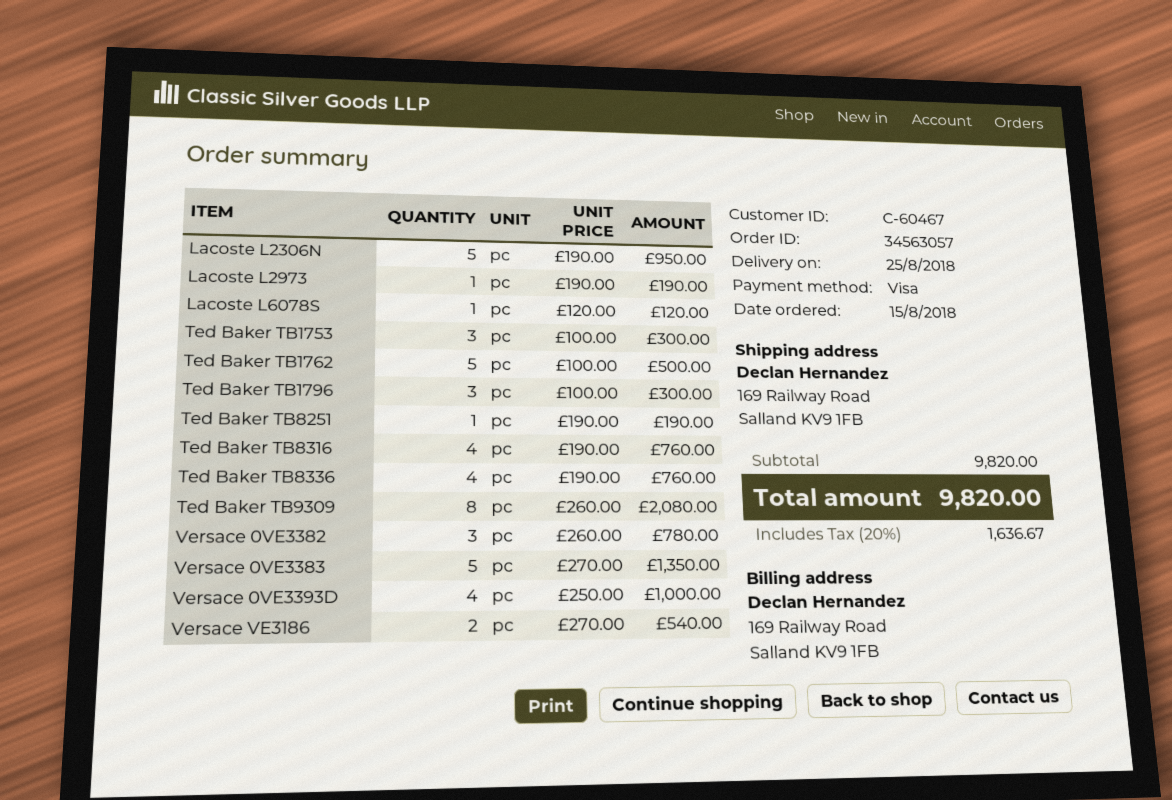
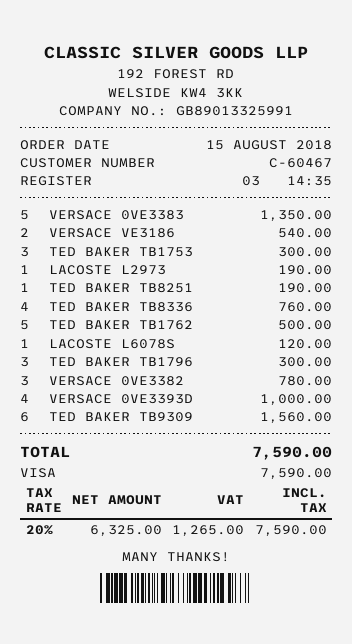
Lacoste L2306N: 5 for 950.00 -> none
Ted Baker TB8316: 4 for 760.00 -> none
Ted Baker TB9309: 8 for 2080.00 -> 6 for 1560.00
tax: 20% = 1636.67 -> 20% = 1265.00
total: 9820.00 -> 7590.00

